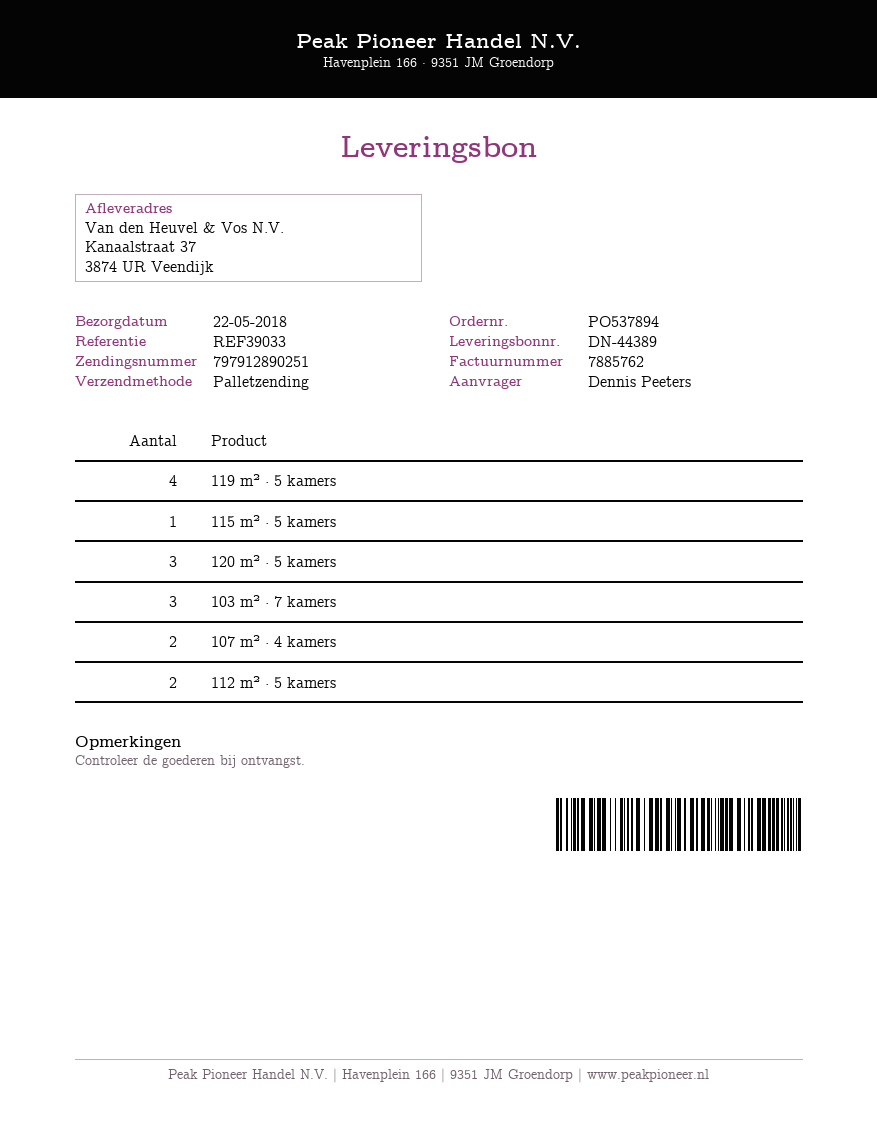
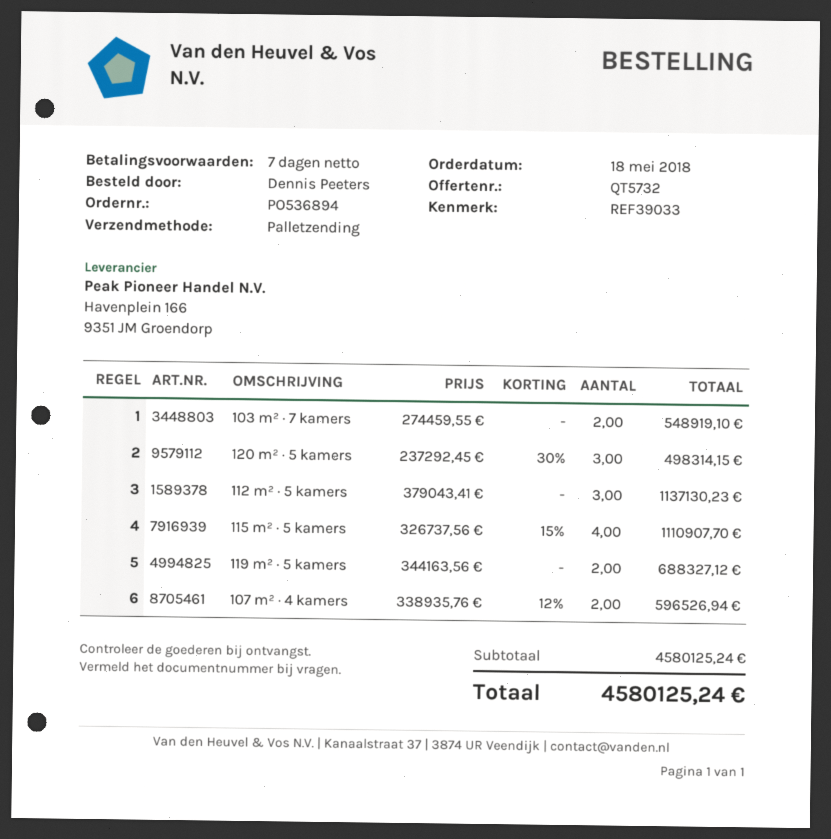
order number: PO537894 -> PO536894
119 m² · 5 kamers: 4 -> 2
115 m² · 5 kamers: 1 -> 4
103 m² · 7 kamers: 3 -> 2
112 m² · 5 kamers: 2 -> 3

